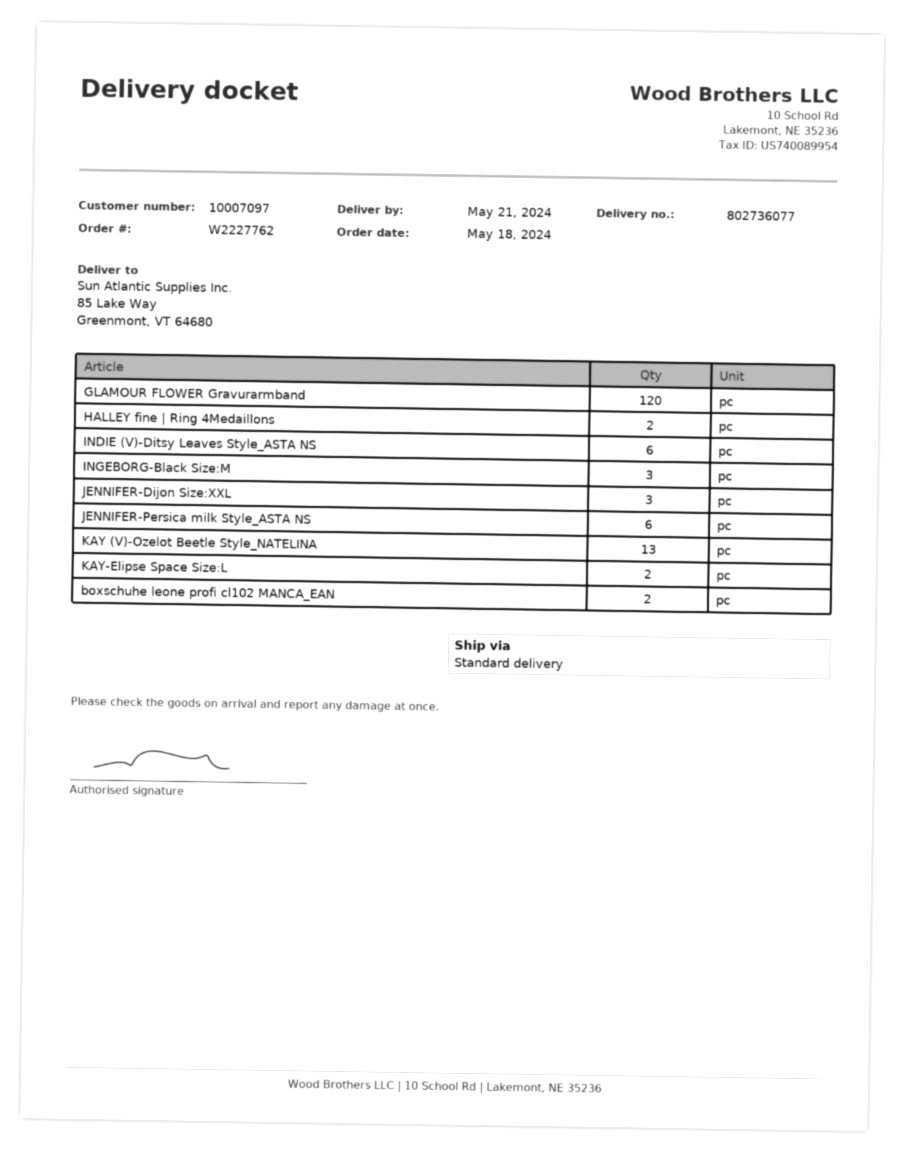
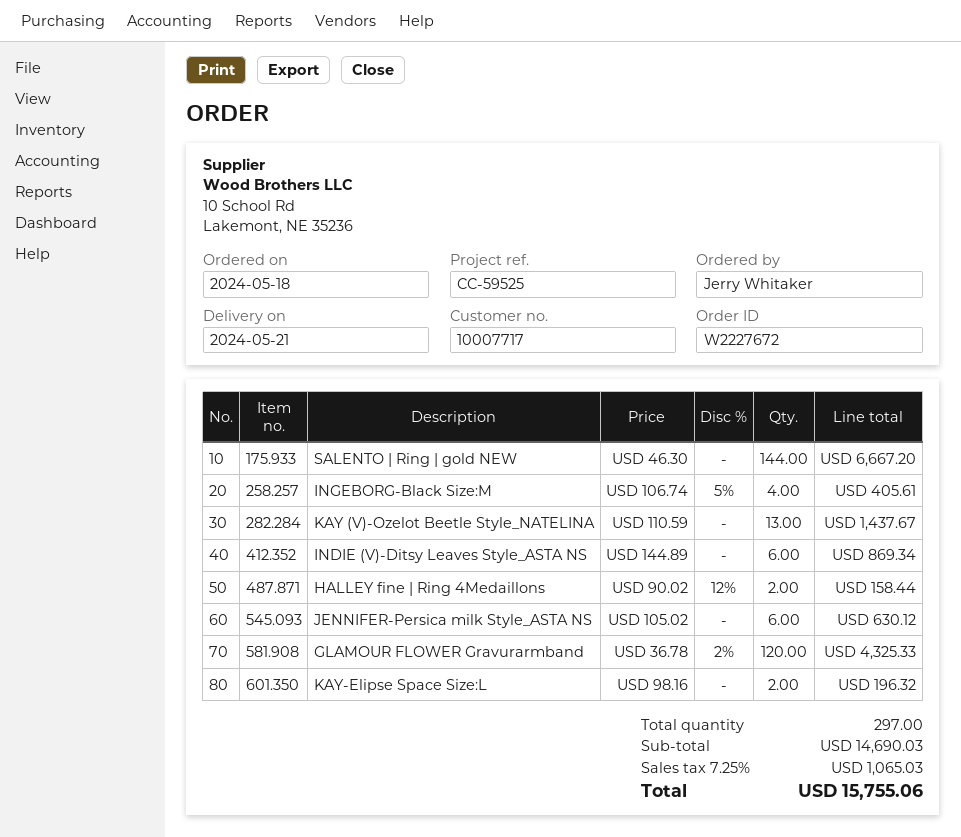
order number: W2227762 -> W2227672
customer number: 10007097 -> 10007717
INGEBORG-Black Size:M: 3 -> 4
JENNIFER-Dijon Size:XXL: 3 -> none
boxschuhe leone profi cl102 MANCA_EAN: 2 -> none
SALENTO | Ring | gold NEW: none -> 144

